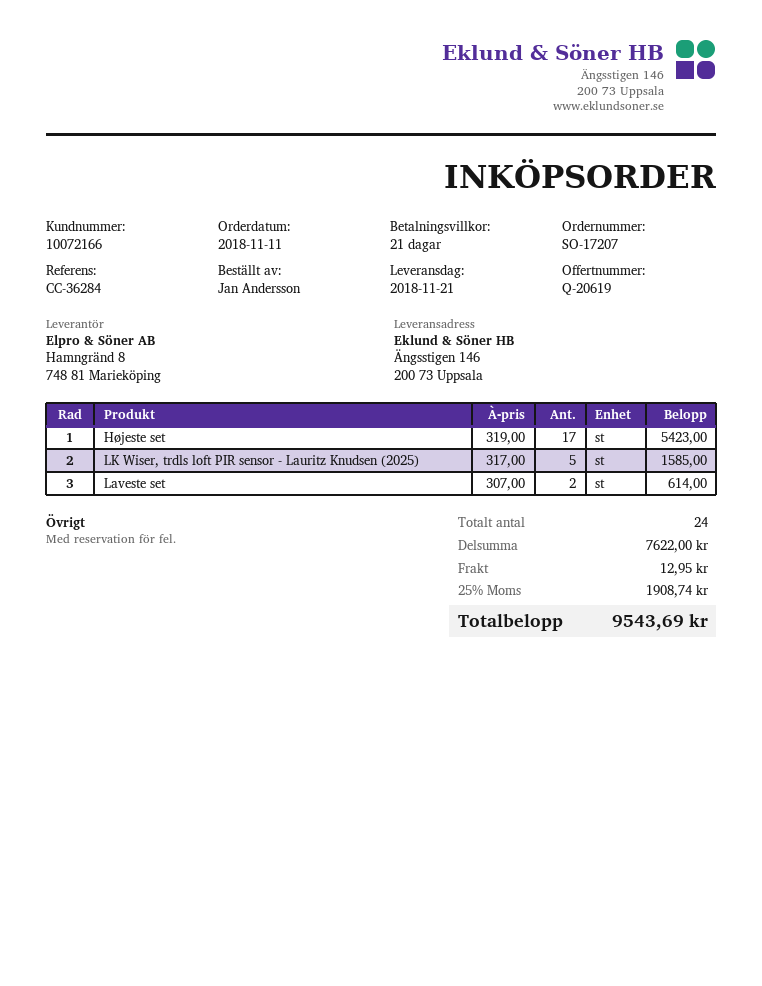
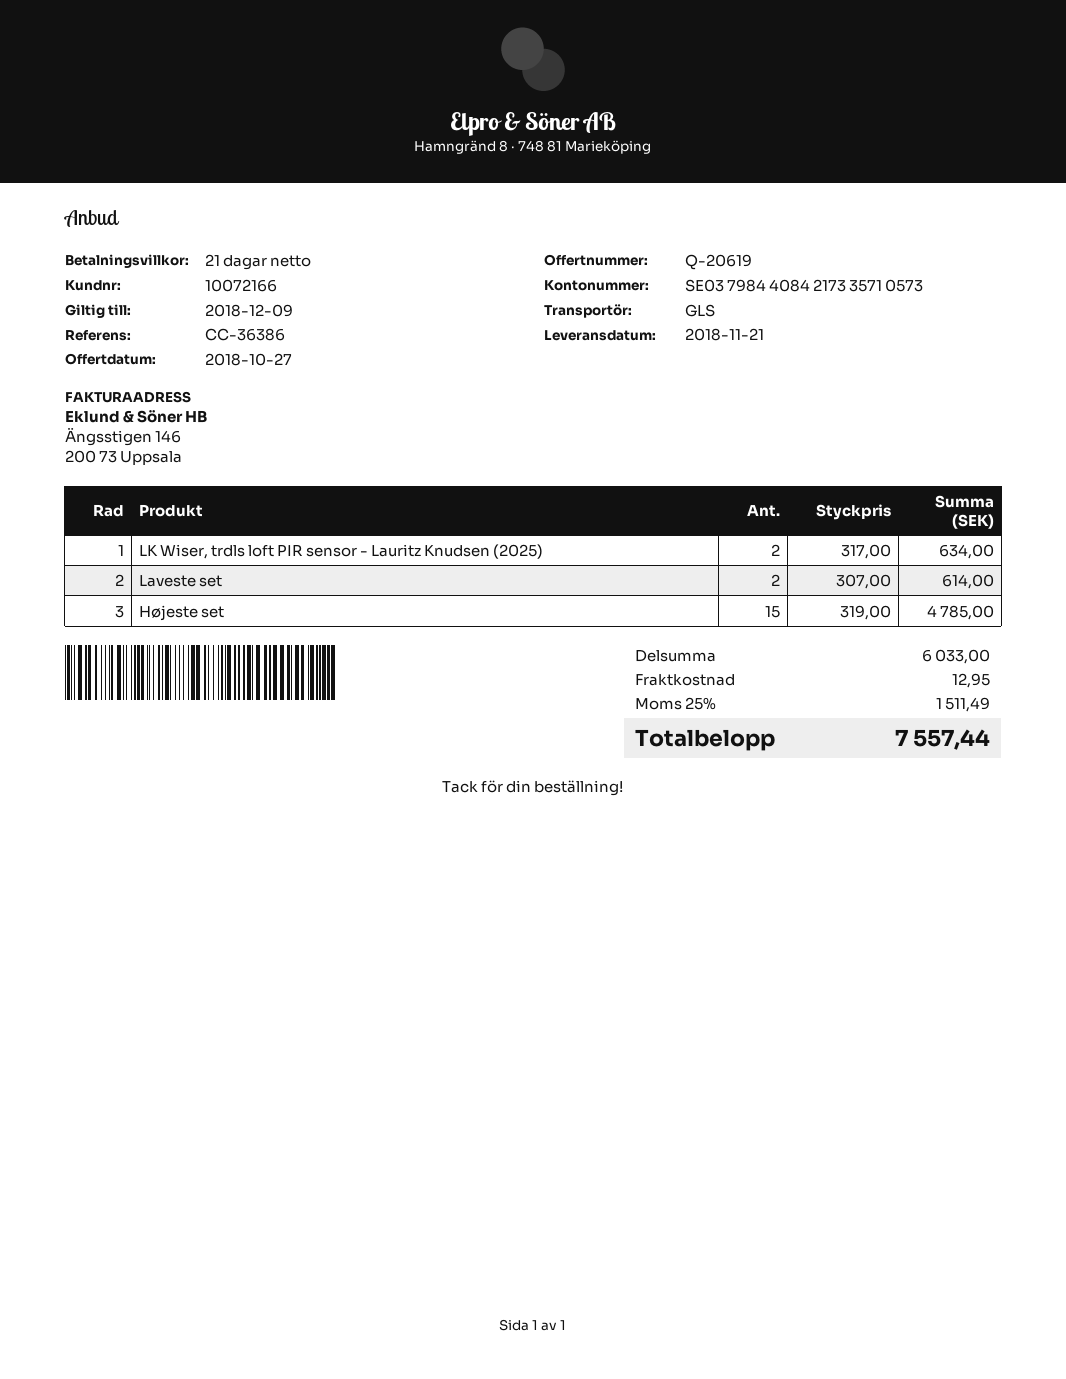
reference: CC-36284 -> CC-36386
Højeste set: 17 x 319.00 = 5423.00 -> 15 x 319.00 = 4785.00
LK Wiser, trdls loft PIR sensor - Lauritz Knudsen (2025): 5 x 317.00 = 1585.00 -> 2 x 317.00 = 634.00
subtotal: 7622.00 -> 6033.00
tax: 25% = 1908.74 -> 25% = 1511.49
total: 9543.69 -> 7557.44

